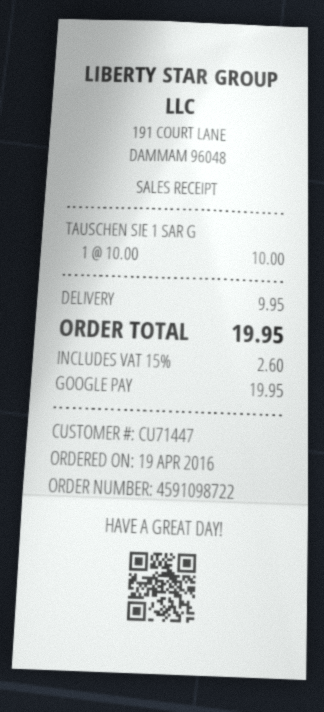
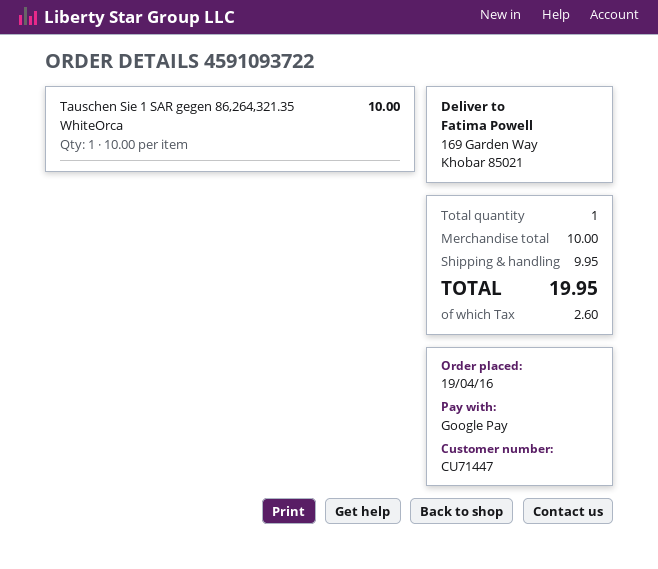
order number: 4591098722 -> 4591093722

